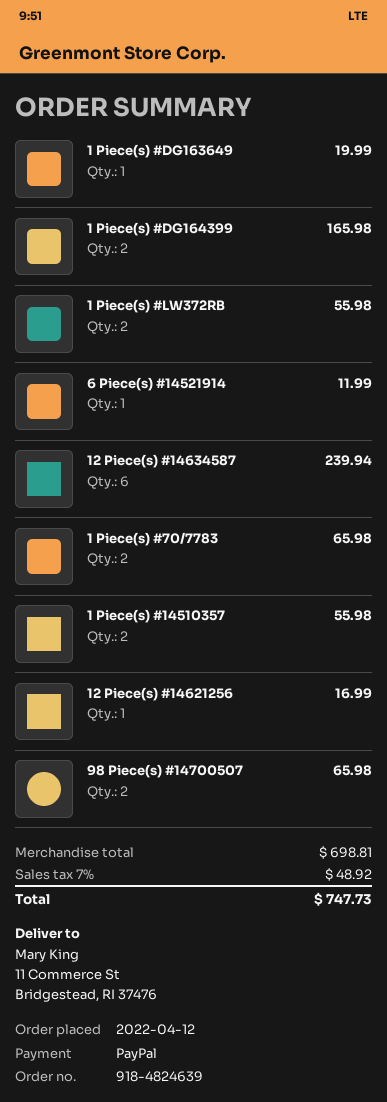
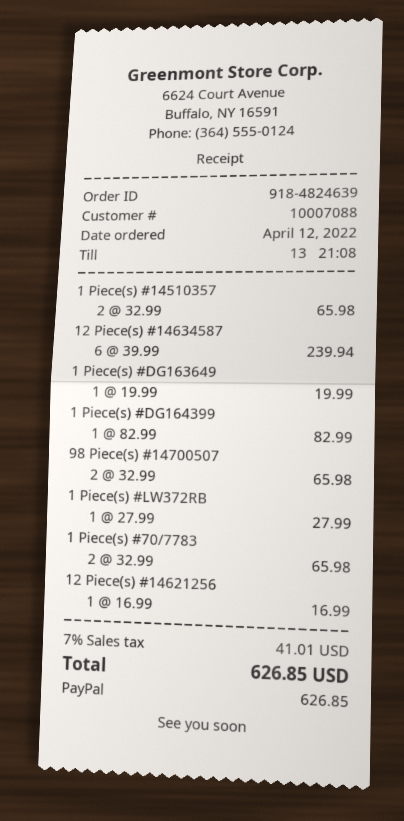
1 Piece(s) #DG164399: 2 for 165.98 -> 1 for 82.99
1 Piece(s) #LW372RB: 2 for 55.98 -> 1 for 27.99
6 Piece(s) #14521914: 1 for 11.99 -> none
1 Piece(s) #14510357: 2 for 55.98 -> 2 for 65.98
tax: 7% = 48.92 -> 7% = 41.01
total: 747.73 -> 626.85

